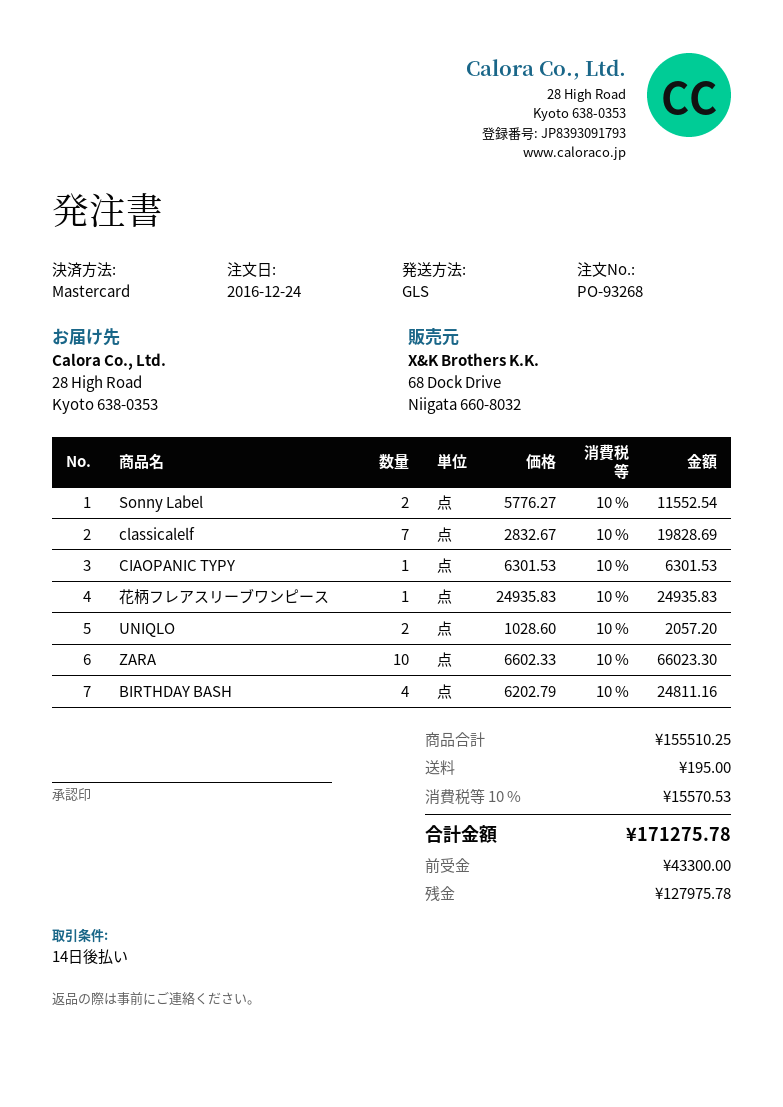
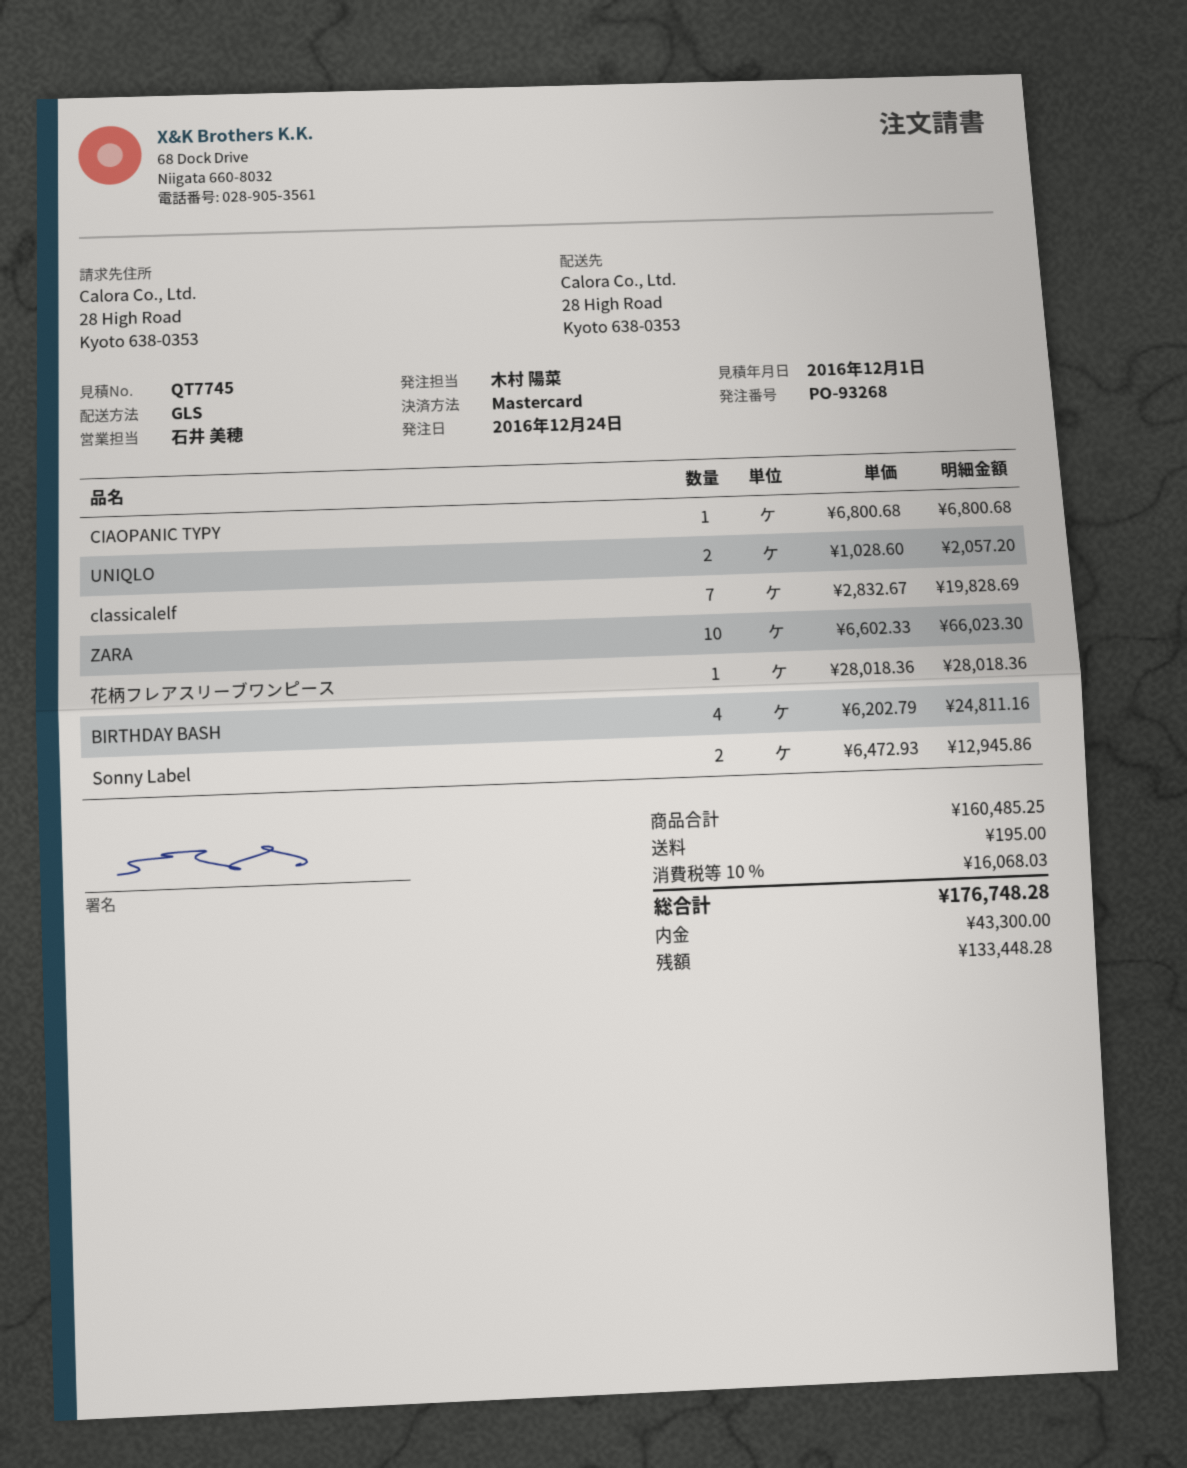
Sonny Label: 2 x 5776.27 = 11552.54 -> 2 x 6472.93 = 12945.86
CIAOPANIC TYPY: 1 x 6301.53 = 6301.53 -> 1 x 6800.68 = 6800.68
花柄フレアスリーブワンピース: 1 x 24935.83 = 24935.83 -> 1 x 28018.36 = 28018.36
subtotal: 155510.25 -> 160485.25
tax: 10% = 15570.53 -> 10% = 16068.03
total: 171275.78 -> 176748.28
balance: 127975.78 -> 133448.28

